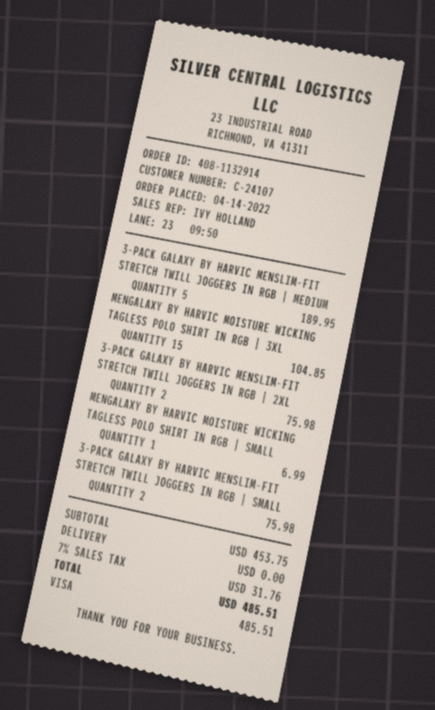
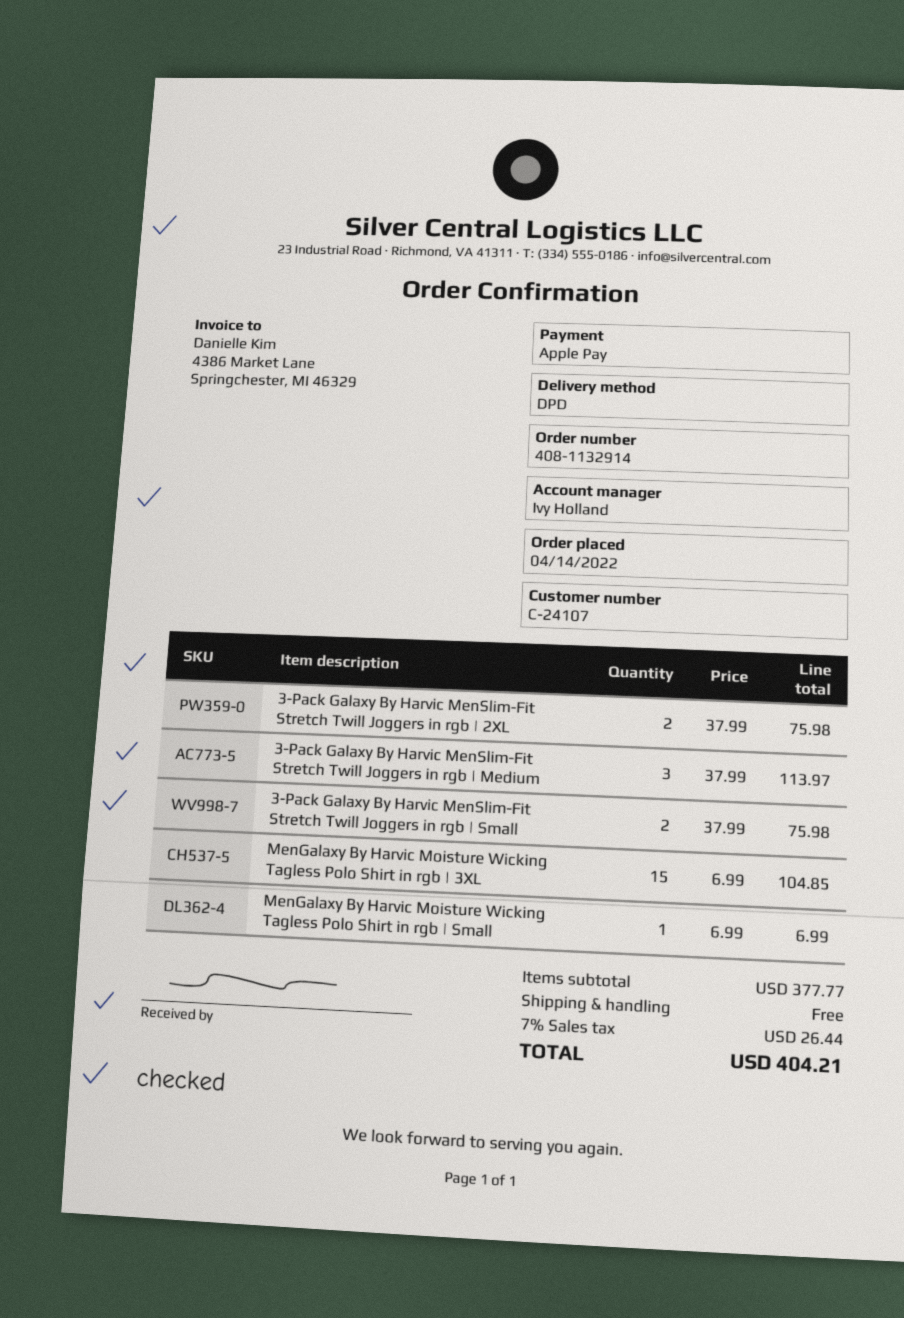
payment method: Visa -> Apple Pay
3-PACK GALAXY BY HARVIC MENSLIM-FIT STRETCH TWILL JOGGERS IN RGB | MEDIUM: 5 for 189.95 -> 3 for 113.97
subtotal: 453.75 -> 377.77
tax: 7% = 31.76 -> 7% = 26.44
total: 485.51 -> 404.21

